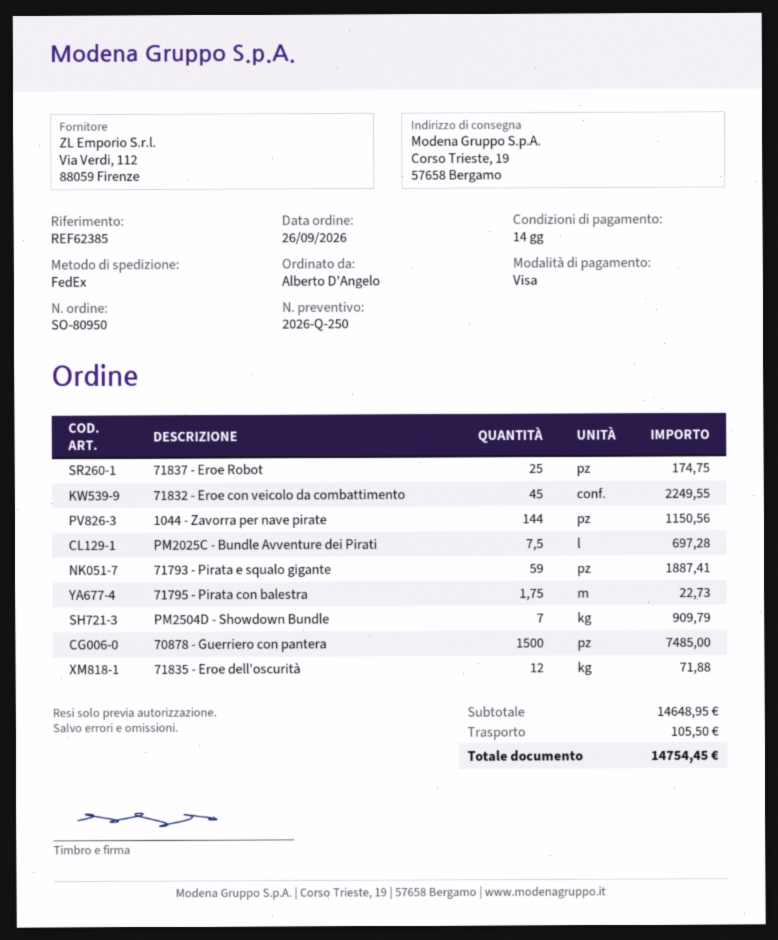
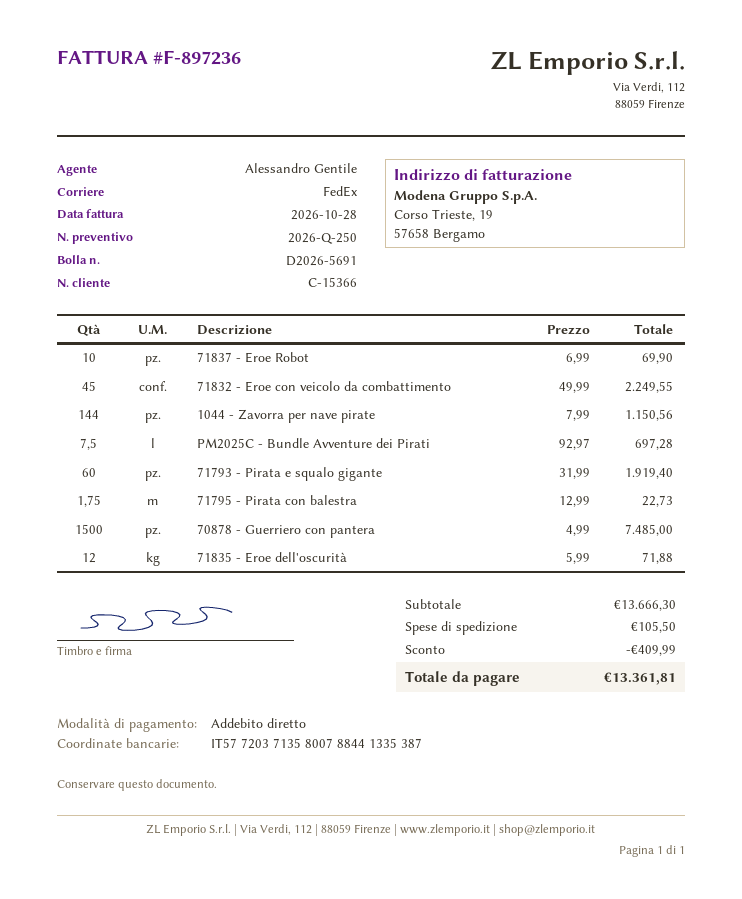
payment method: Visa -> direct debit
71837 - Eroe Robot: 25 for 174.75 -> 10 for 69.90
71793 - Pirata e squalo gigante: 59 for 1887.41 -> 60 for 1919.40
PM2504D - Showdown Bundle: 7 for 909.79 -> none
subtotal: 14648.95 -> 13666.30
discount: none -> 409.99
total: 14754.45 -> 13361.81

